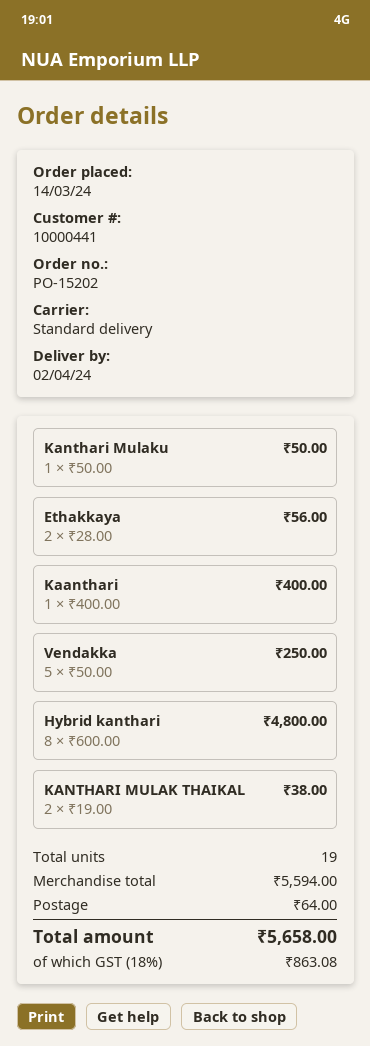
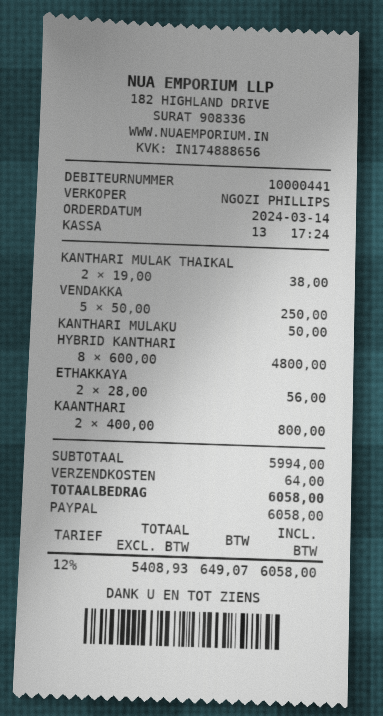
Kaanthari: 1 x 400.00 = 400.00 -> 2 x 400.00 = 800.00
subtotal: 5594.00 -> 5994.00
tax: 18% = 863.08 -> 12% = 649.07
total: 5658.00 -> 6058.00

